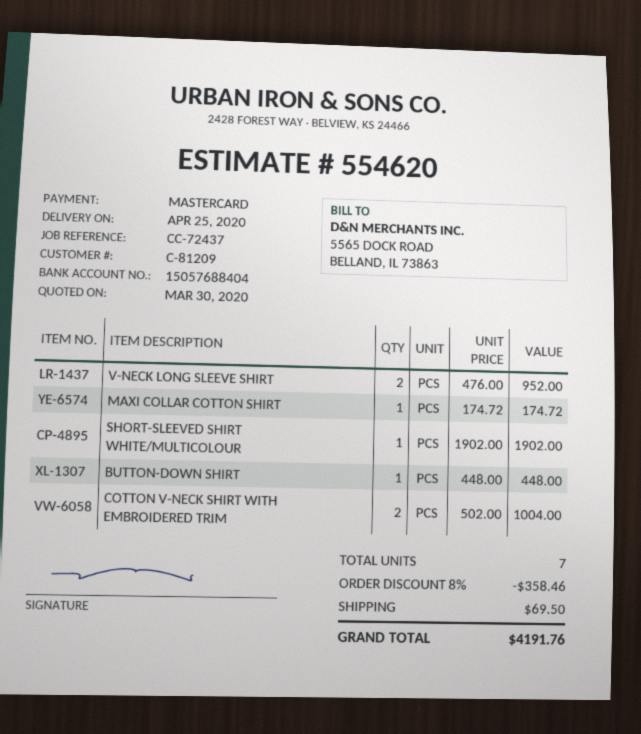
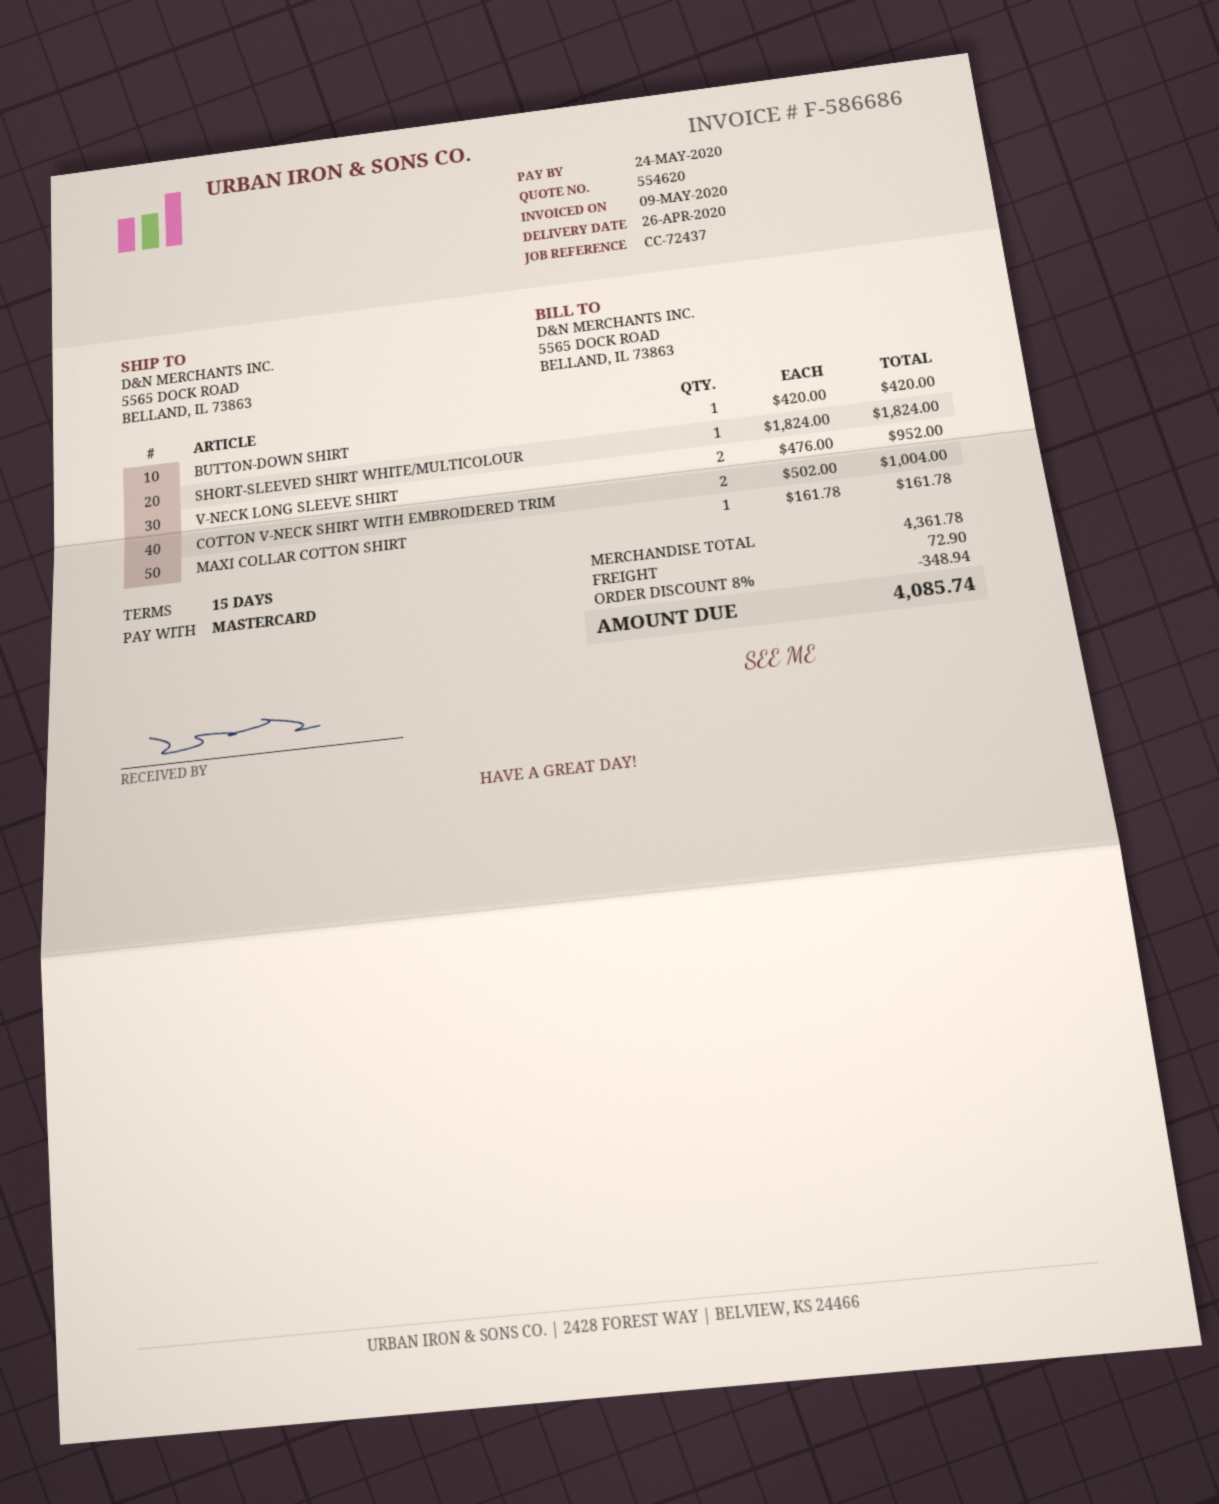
delivery date: 2020-04-25 -> 2020-04-26
MAXI COLLAR COTTON SHIRT: 1 x 174.72 = 174.72 -> 1 x 161.78 = 161.78
SHORT-SLEEVED SHIRT WHITE/MULTICOLOUR: 1 x 1902.00 = 1902.00 -> 1 x 1824.00 = 1824.00
BUTTON-DOWN SHIRT: 1 x 448.00 = 448.00 -> 1 x 420.00 = 420.00
discount: 8% = 358.46 -> 8% = 348.94
shipping: 69.50 -> 72.90
total: 4191.76 -> 4085.74

